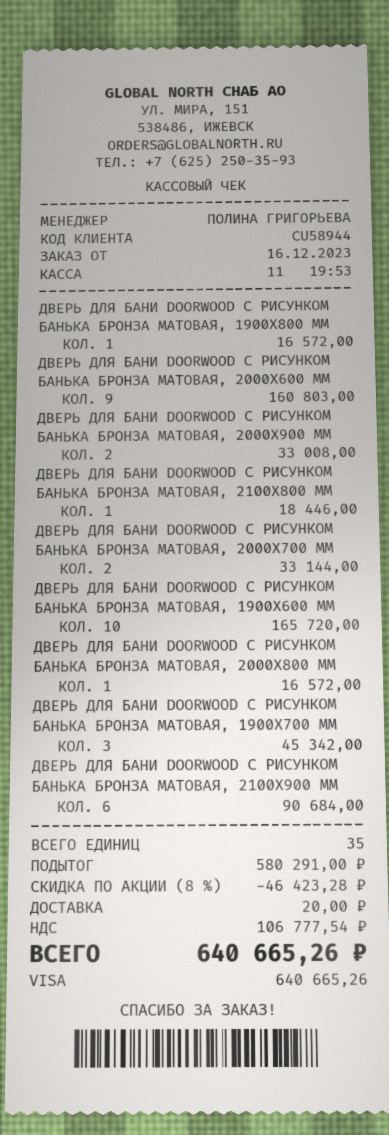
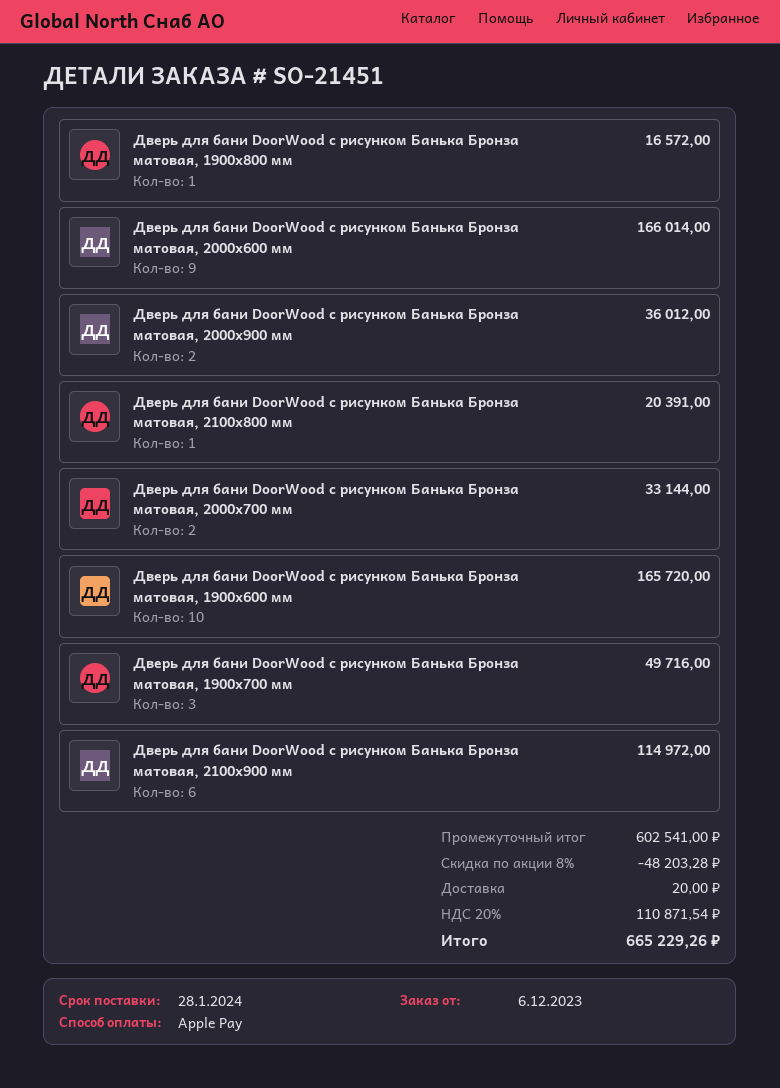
order date: 2023-12-16 -> 2023-12-06
payment method: Visa -> Apple Pay
ДВЕРЬ ДЛЯ БАНИ DOORWOOD С РИСУНКОМ БАНЬКА БРОНЗА МАТОВАЯ, 2000X600 ММ: 9 for 160803.00 -> 9 for 166014.00
ДВЕРЬ ДЛЯ БАНИ DOORWOOD С РИСУНКОМ БАНЬКА БРОНЗА МАТОВАЯ, 2000X900 ММ: 2 for 33008.00 -> 2 for 36012.00
ДВЕРЬ ДЛЯ БАНИ DOORWOOD С РИСУНКОМ БАНЬКА БРОНЗА МАТОВАЯ, 2100X800 ММ: 1 for 18446.00 -> 1 for 20391.00
ДВЕРЬ ДЛЯ БАНИ DOORWOOD С РИСУНКОМ БАНЬКА БРОНЗА МАТОВАЯ, 2000X800 ММ: 1 for 16572.00 -> none
ДВЕРЬ ДЛЯ БАНИ DOORWOOD С РИСУНКОМ БАНЬКА БРОНЗА МАТОВАЯ, 1900X700 ММ: 3 for 45342.00 -> 3 for 49716.00
ДВЕРЬ ДЛЯ БАНИ DOORWOOD С РИСУНКОМ БАНЬКА БРОНЗА МАТОВАЯ, 2100X900 ММ: 6 for 90684.00 -> 6 for 114972.00
subtotal: 580291.00 -> 602541.00
discount: 8% = 46423.28 -> 8% = 48203.28
tax: 106777.54 -> 110871.54
total: 640665.26 -> 665229.26

